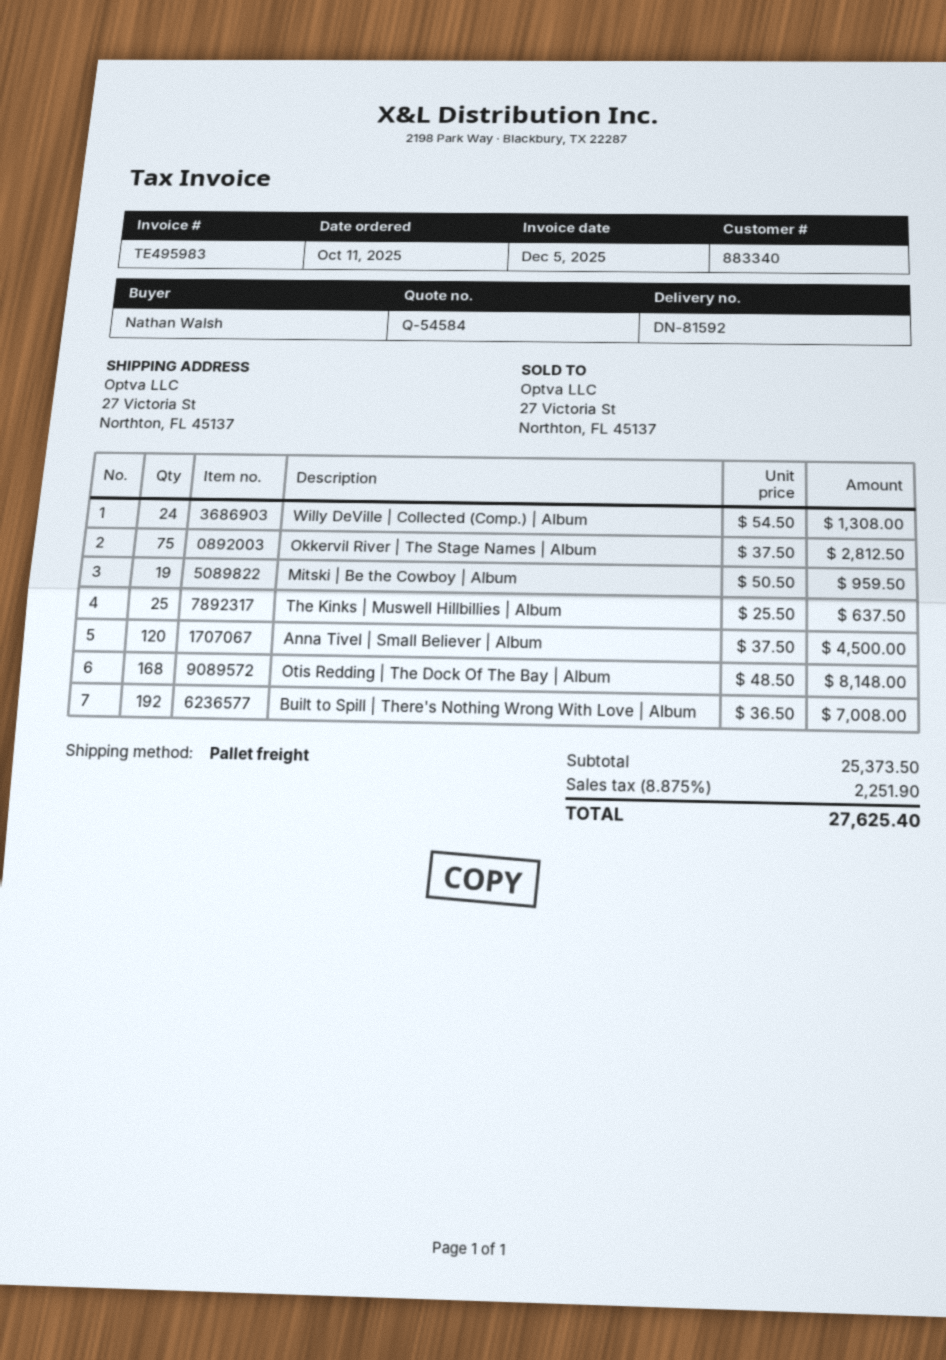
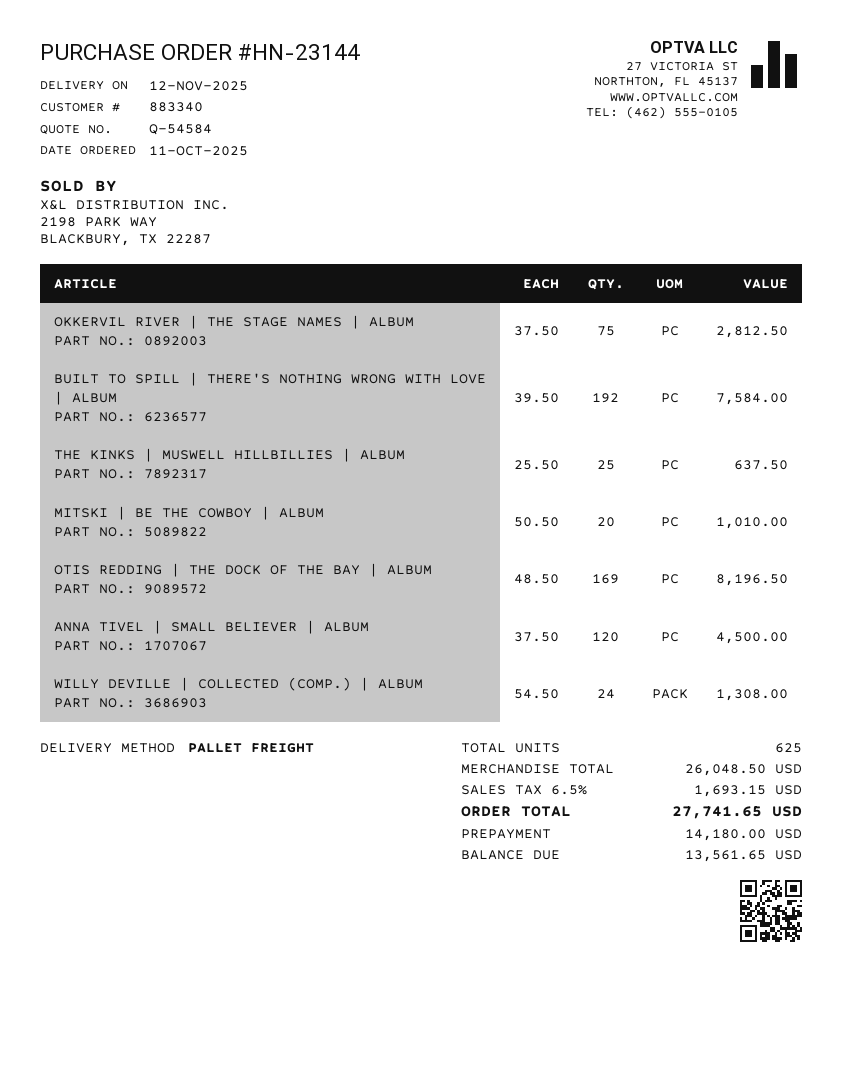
Mitski | Be the Cowboy | Album: 19 x 50.50 = 959.50 -> 20 x 50.50 = 1010.00
Otis Redding | The Dock Of The Bay | Album: 168 x 48.50 = 8148.00 -> 169 x 48.50 = 8196.50
Built to Spill | There's Nothing Wrong With Love | Album: 192 x 36.50 = 7008.00 -> 192 x 39.50 = 7584.00
subtotal: 25373.50 -> 26048.50
tax: 8.875% = 2251.90 -> 6.5% = 1693.15
total: 27625.40 -> 27741.65

